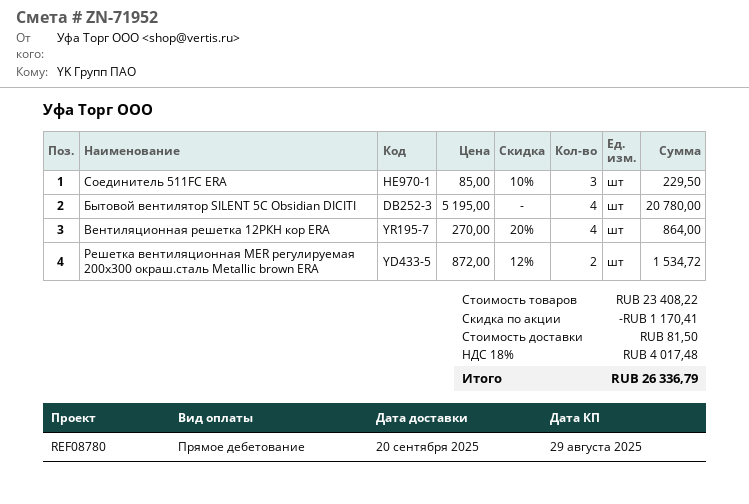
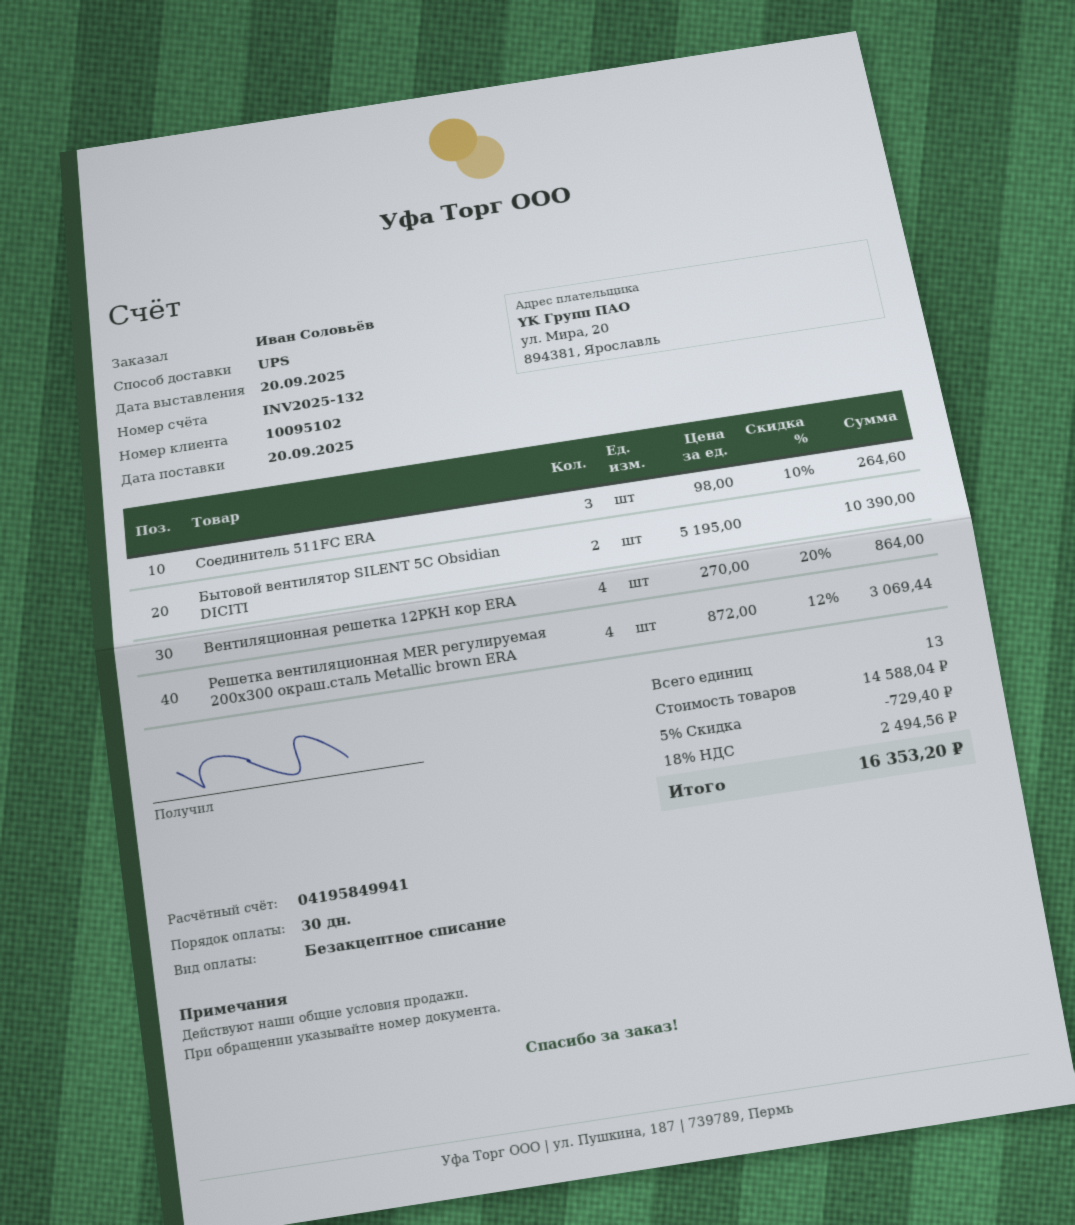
Соединитель 511FC ERA: 3 x 85.00 - 10% = 229.50 -> 3 x 98.00 - 10% = 264.60
Бытовой вентилятор SILENT 5C Obsidian DICITI: 4 x 5195.00 = 20780.00 -> 2 x 5195.00 = 10390.00
Решетка вентиляционная MER регулируемая 200х300 окраш.сталь Metallic brown ERA: 2 x 872.00 - 12% = 1534.72 -> 4 x 872.00 - 12% = 3069.44
subtotal: 23408.22 -> 14588.04
discount: 1170.41 -> 729.40
shipping: 81.50 -> none
tax: 18% = 4017.48 -> 18% = 2494.56
total: 26336.79 -> 16353.20

